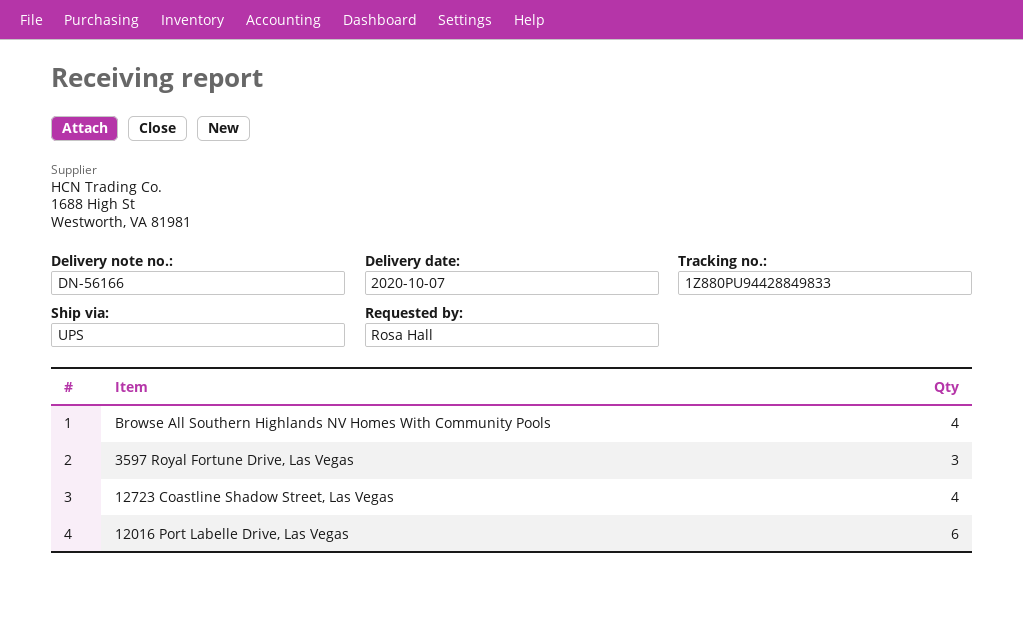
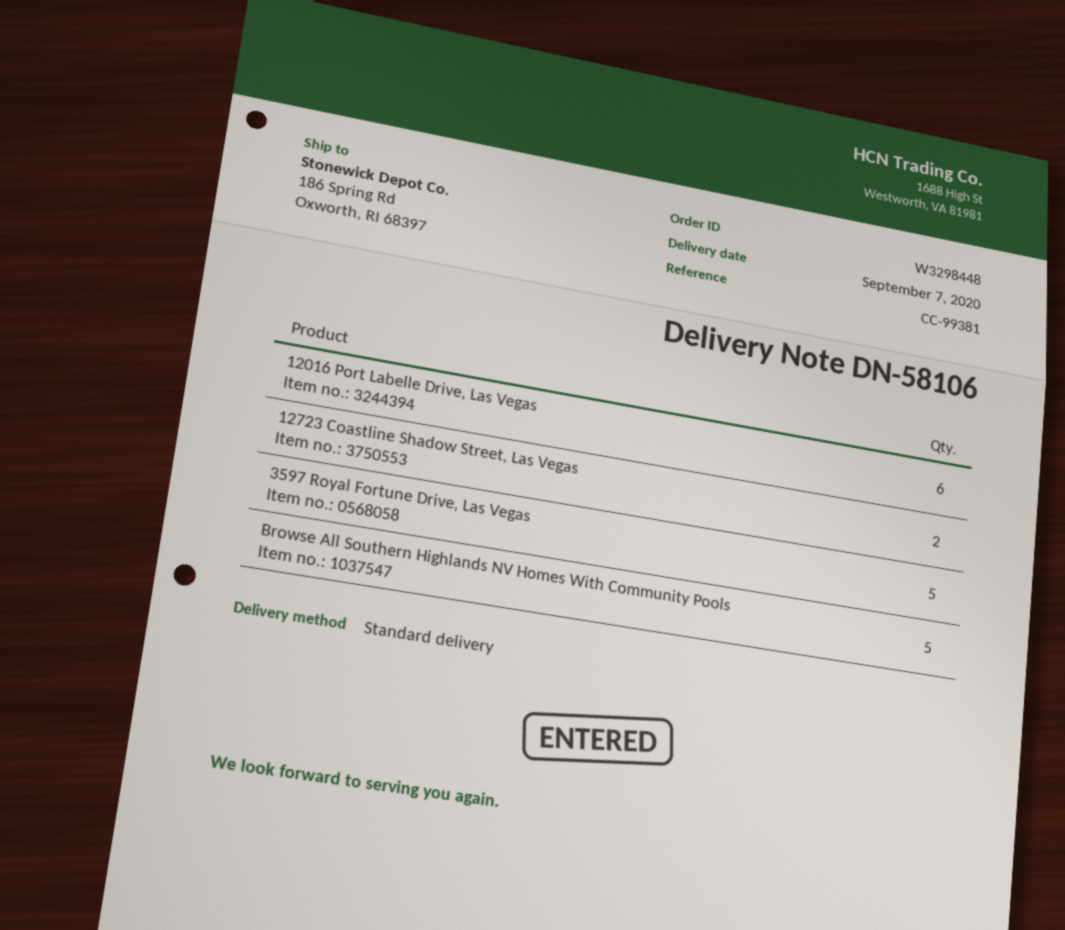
delivery note number: DN-56166 -> DN-58106
delivery date: 2020-10-07 -> 2020-09-07
shipping method: UPS -> standard
Browse All Southern Highlands NV Homes With Community Pools: 4 -> 5
3597 Royal Fortune Drive, Las Vegas: 3 -> 5
12723 Coastline Shadow Street, Las Vegas: 4 -> 2

